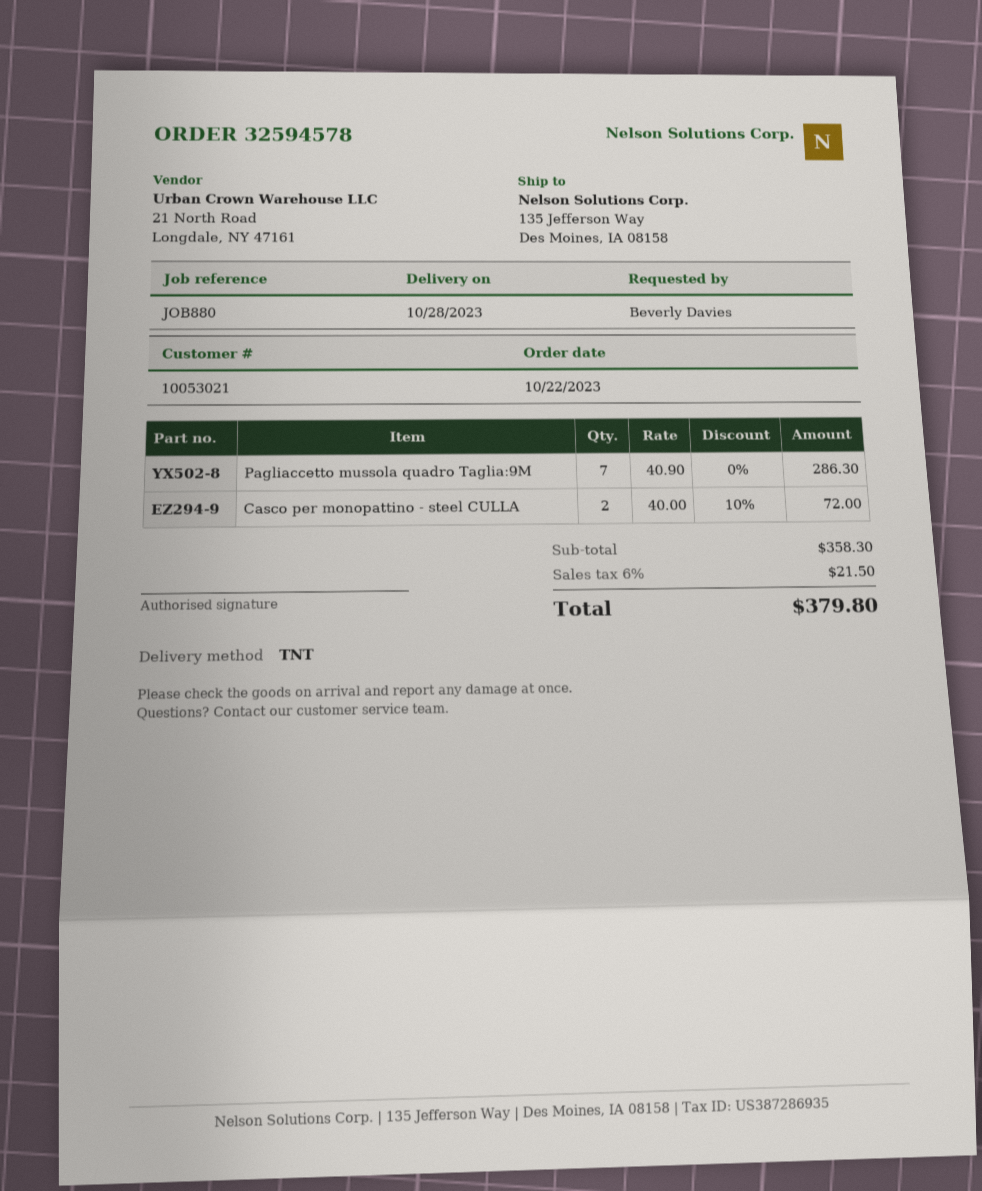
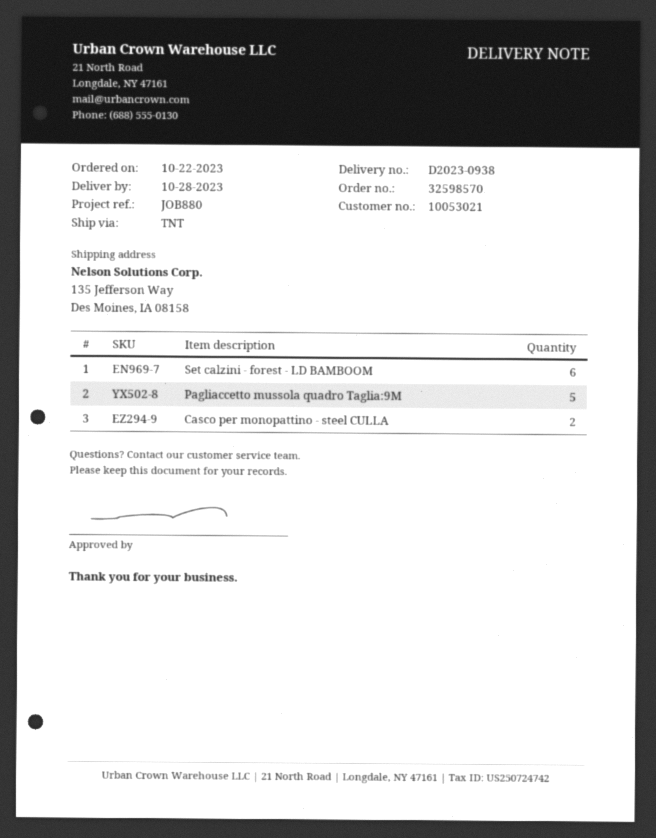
order number: 32594578 -> 32598570
Pagliaccetto mussola quadro Taglia:9M: 7 -> 5
Set calzini - forest - LD BAMBOOM: none -> 6

